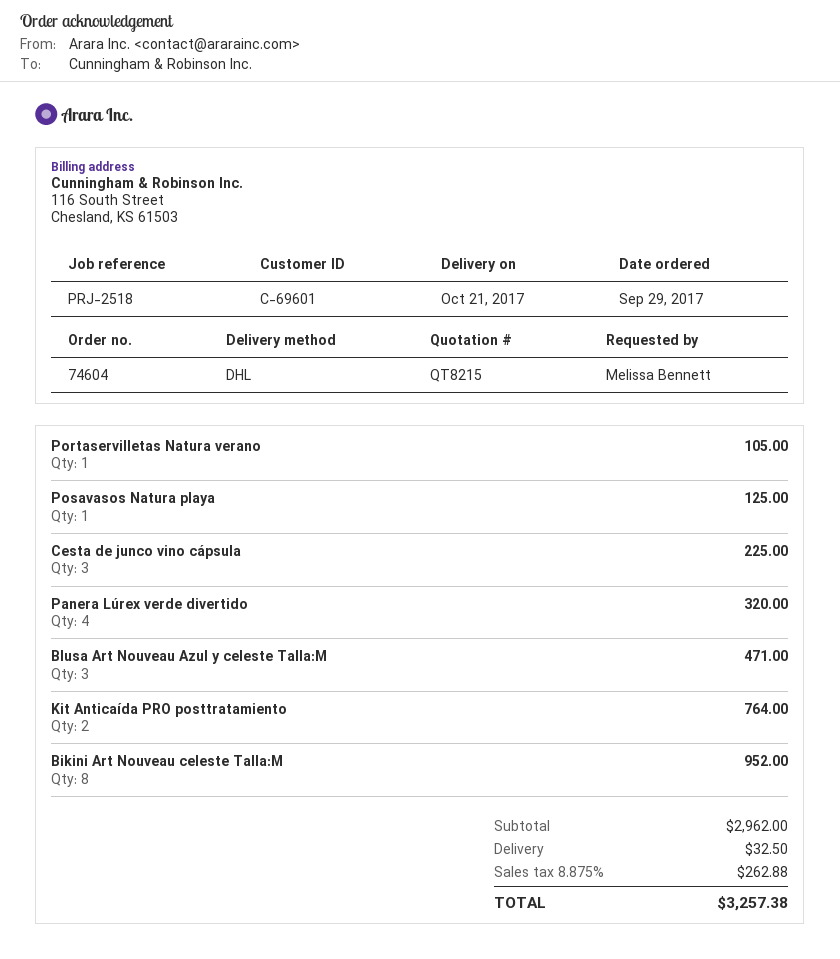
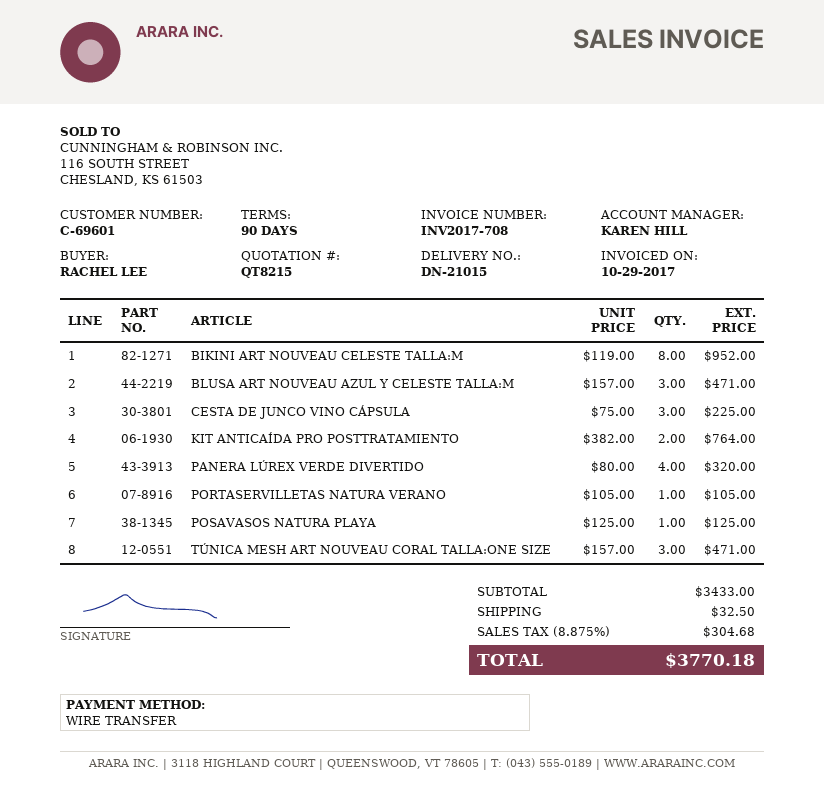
ordered by: Melissa Bennett -> RACHEL LEE
TÚNICA MESH ART NOUVEAU CORAL TALLA:ONE SIZE: none -> 3 for 471.00
subtotal: 2962.00 -> 3433.00
tax: 8.875% = 262.88 -> 8.875% = 304.68
total: 3257.38 -> 3770.18

